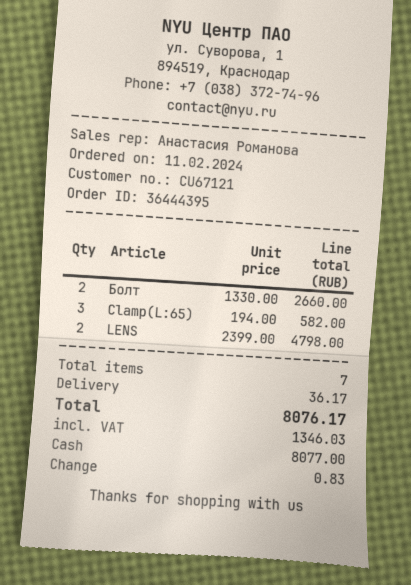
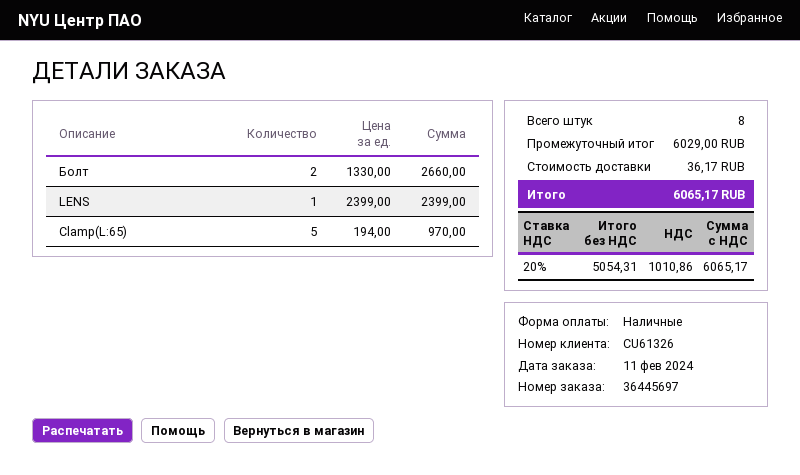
order number: 36444395 -> 36445697
customer number: CU67121 -> CU61326
Clamp(L:65): 3 x 194.00 = 582.00 -> 5 x 194.00 = 970.00
LENS: 2 x 2399.00 = 4798.00 -> 1 x 2399.00 = 2399.00
total quantity: 7 -> 8
tax: 1346.03 -> 1010.86
total: 8076.17 -> 6065.17

